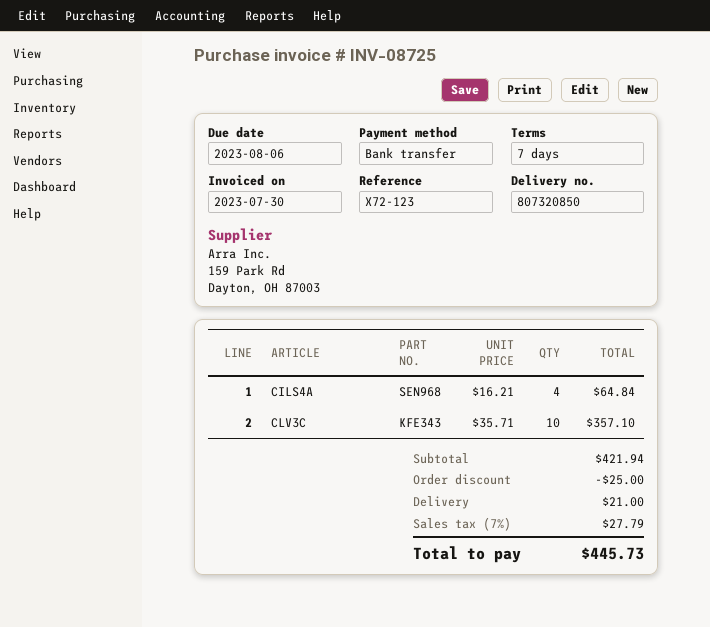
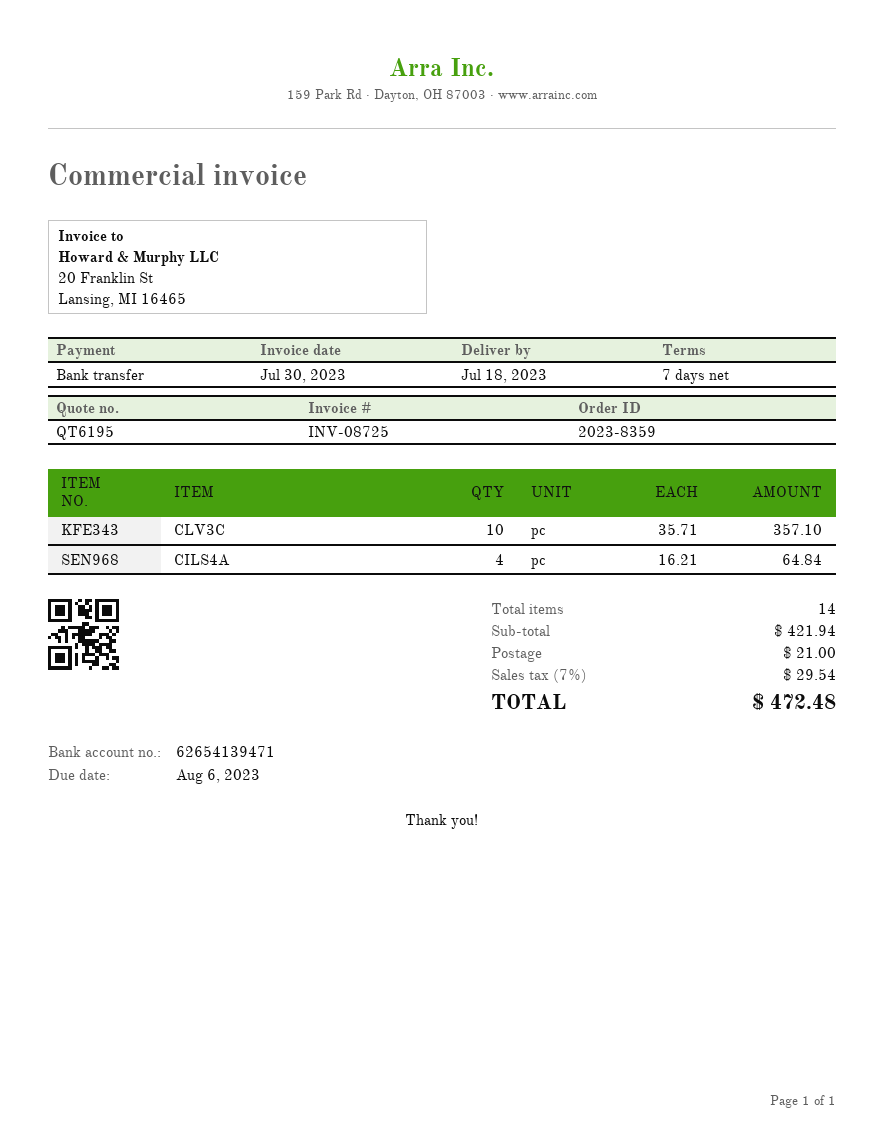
discount: 25.00 -> none
tax: 7% = 27.79 -> 7% = 29.54
total: 445.73 -> 472.48

